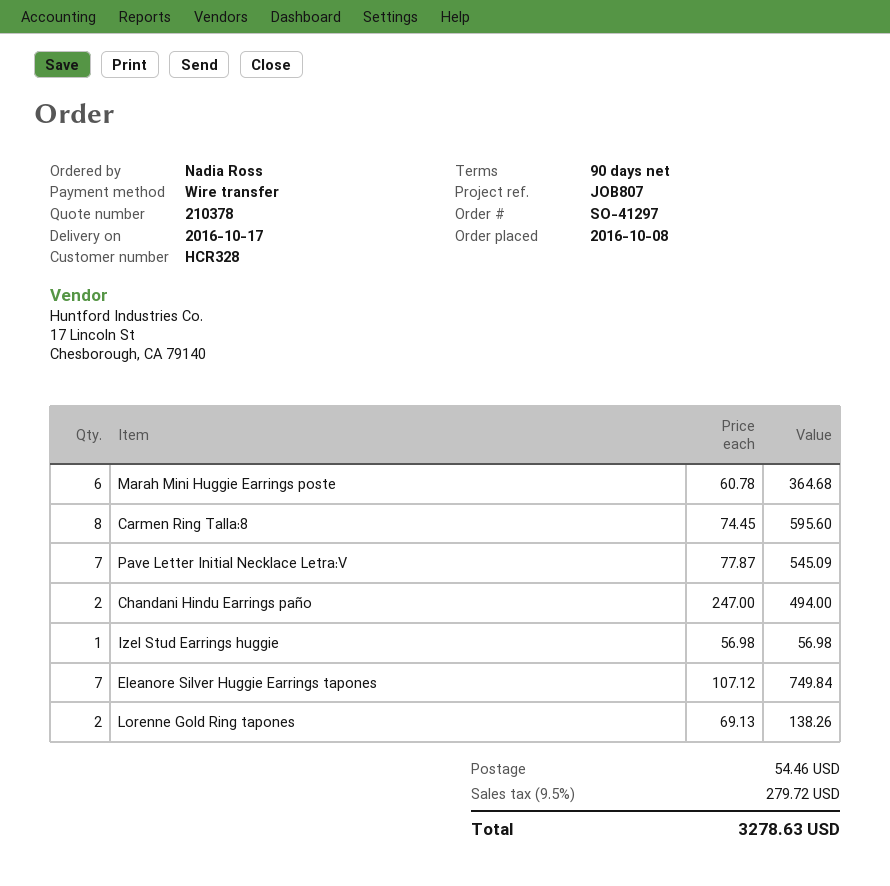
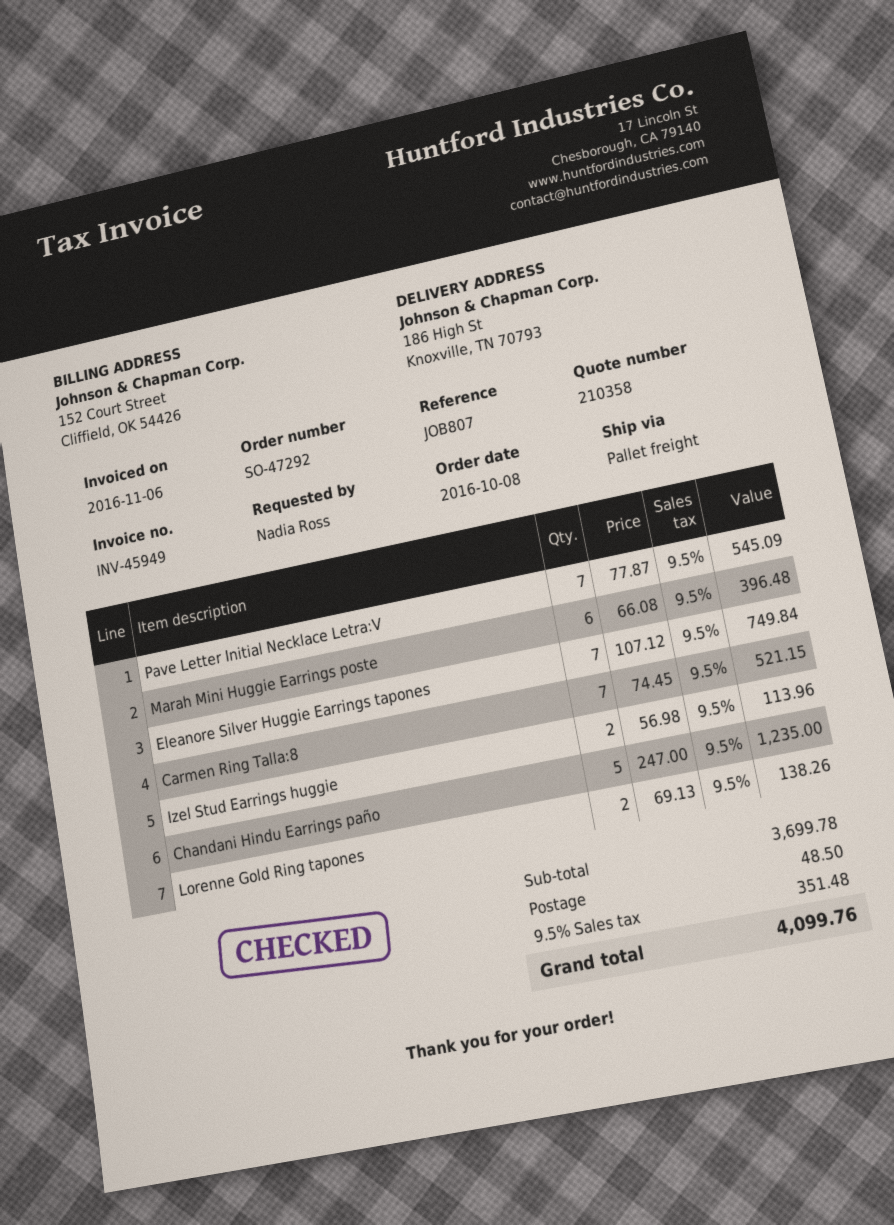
quote number: 210378 -> 210358
order number: SO-41297 -> SO-47292
Marah Mini Huggie Earrings poste: 6 x 60.78 = 364.68 -> 6 x 66.08 = 396.48
Carmen Ring Talla:8: 8 x 74.45 = 595.60 -> 7 x 74.45 = 521.15
Chandani Hindu Earrings paño: 2 x 247.00 = 494.00 -> 5 x 247.00 = 1235.00
Izel Stud Earrings huggie: 1 x 56.98 = 56.98 -> 2 x 56.98 = 113.96
shipping: 54.46 -> 48.50
tax: 9.5% = 279.72 -> 9.5% = 351.48
total: 3278.63 -> 4099.76

